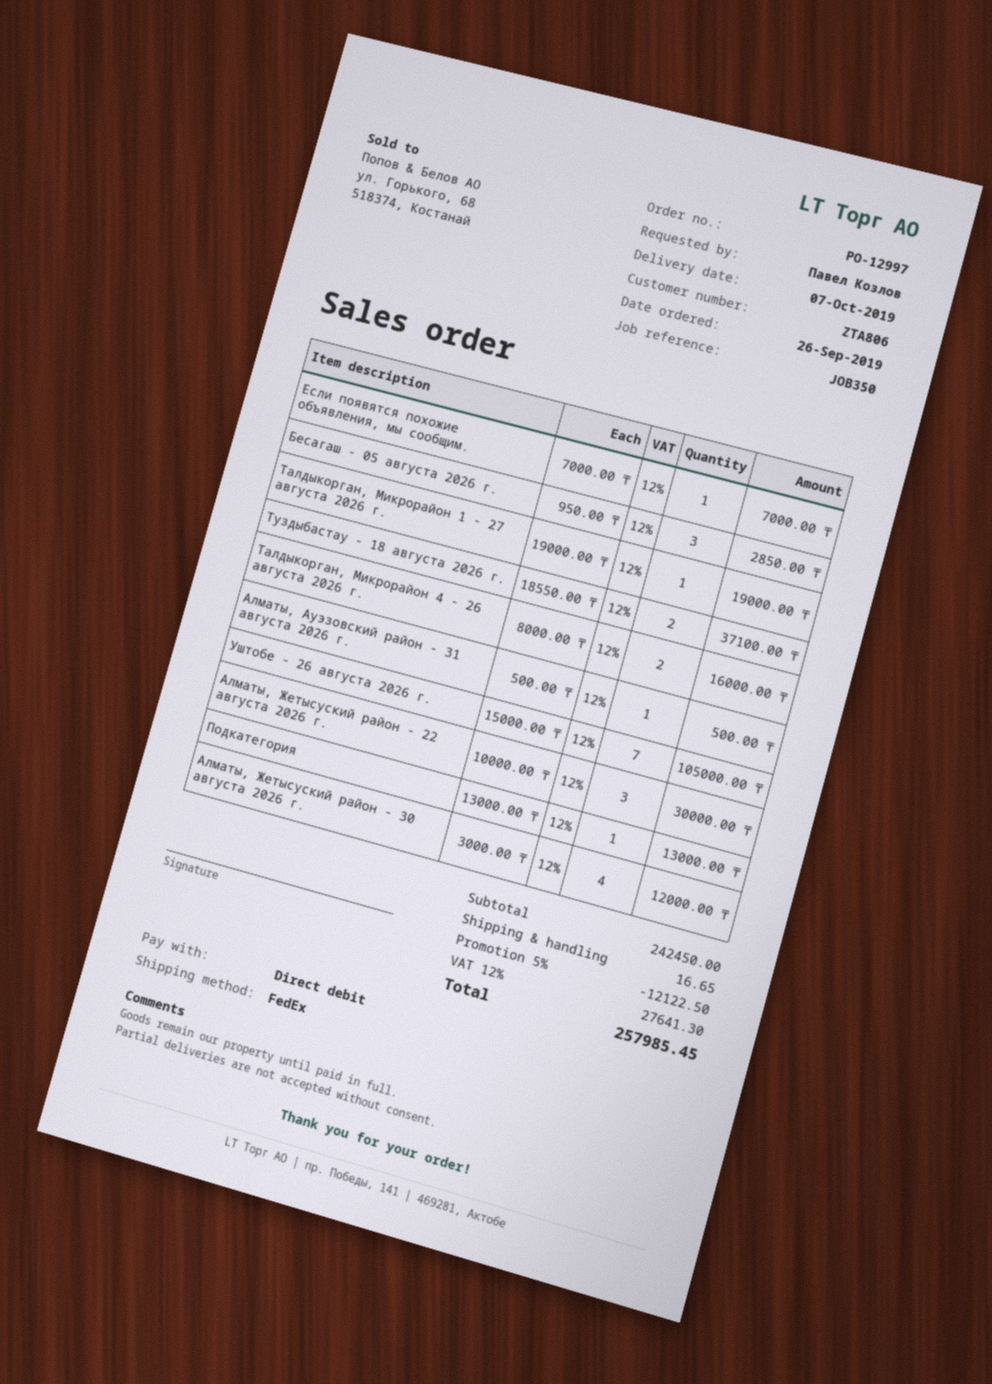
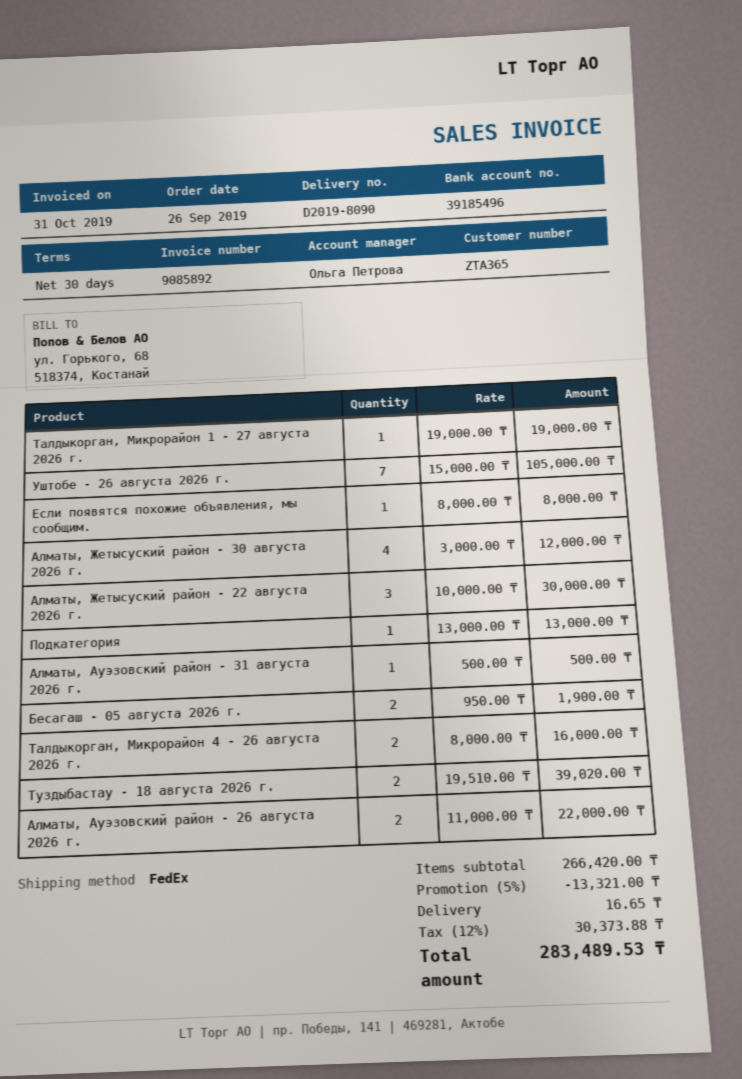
customer number: ZTA806 -> ZTA365
Если появятся похожие объявления, мы сообщим.: 1 x 7000.00 = 7000.00 -> 1 x 8000.00 = 8000.00
Бесагаш - 05 августа 2026 г.: 3 x 950.00 = 2850.00 -> 2 x 950.00 = 1900.00
Туздыбастау - 18 августа 2026 г.: 2 x 18550.00 = 37100.00 -> 2 x 19510.00 = 39020.00
Алматы, Ауэзовский район - 26 августа 2026 г.: none -> 2 x 11000.00 = 22000.00
subtotal: 242450.00 -> 266420.00
discount: 5% = 12122.50 -> 5% = 13321.00
tax: 12% = 27641.30 -> 12% = 30373.88
total: 257985.45 -> 283489.53

